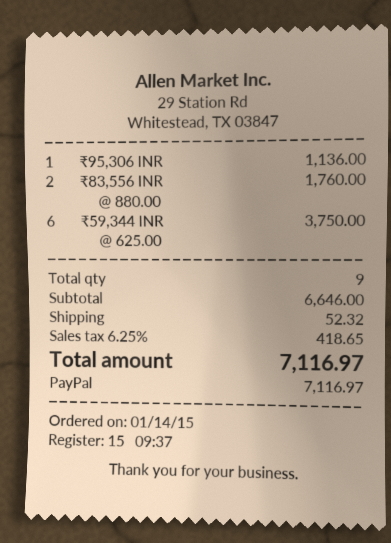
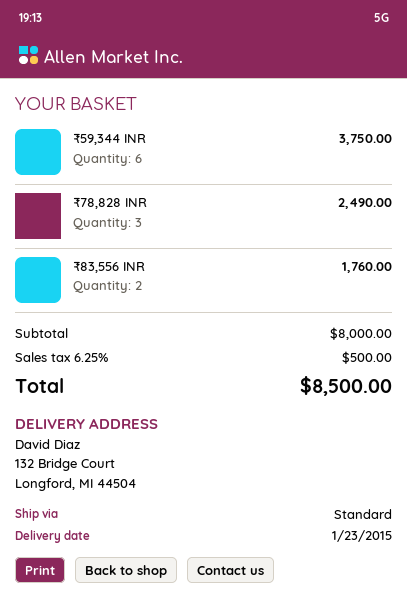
₹95,306 INR: 1 for 1136.00 -> none
₹78,828 INR: none -> 3 for 2490.00
subtotal: 6646.00 -> 8000.00
shipping: 52.32 -> none
tax: 6.25% = 418.65 -> 6.25% = 500.00
total: 7116.97 -> 8500.00

